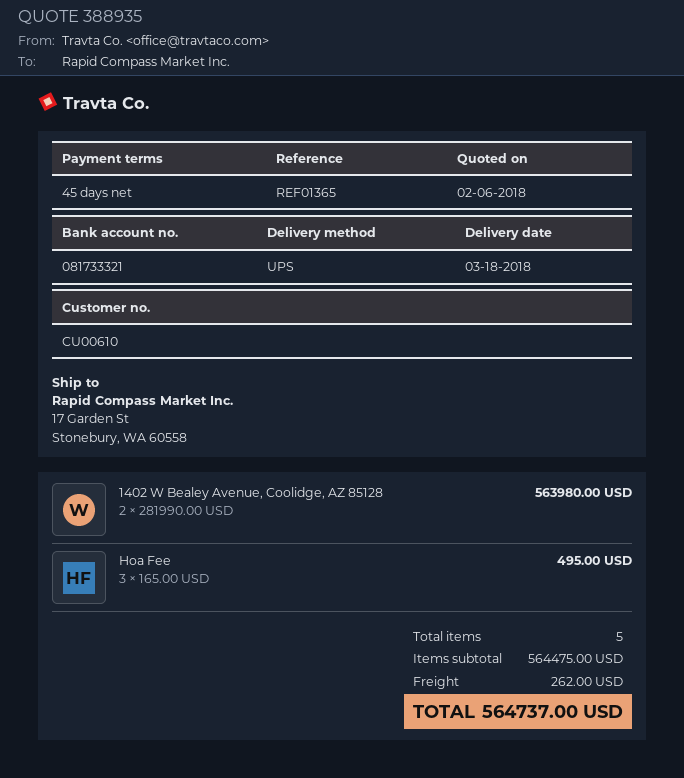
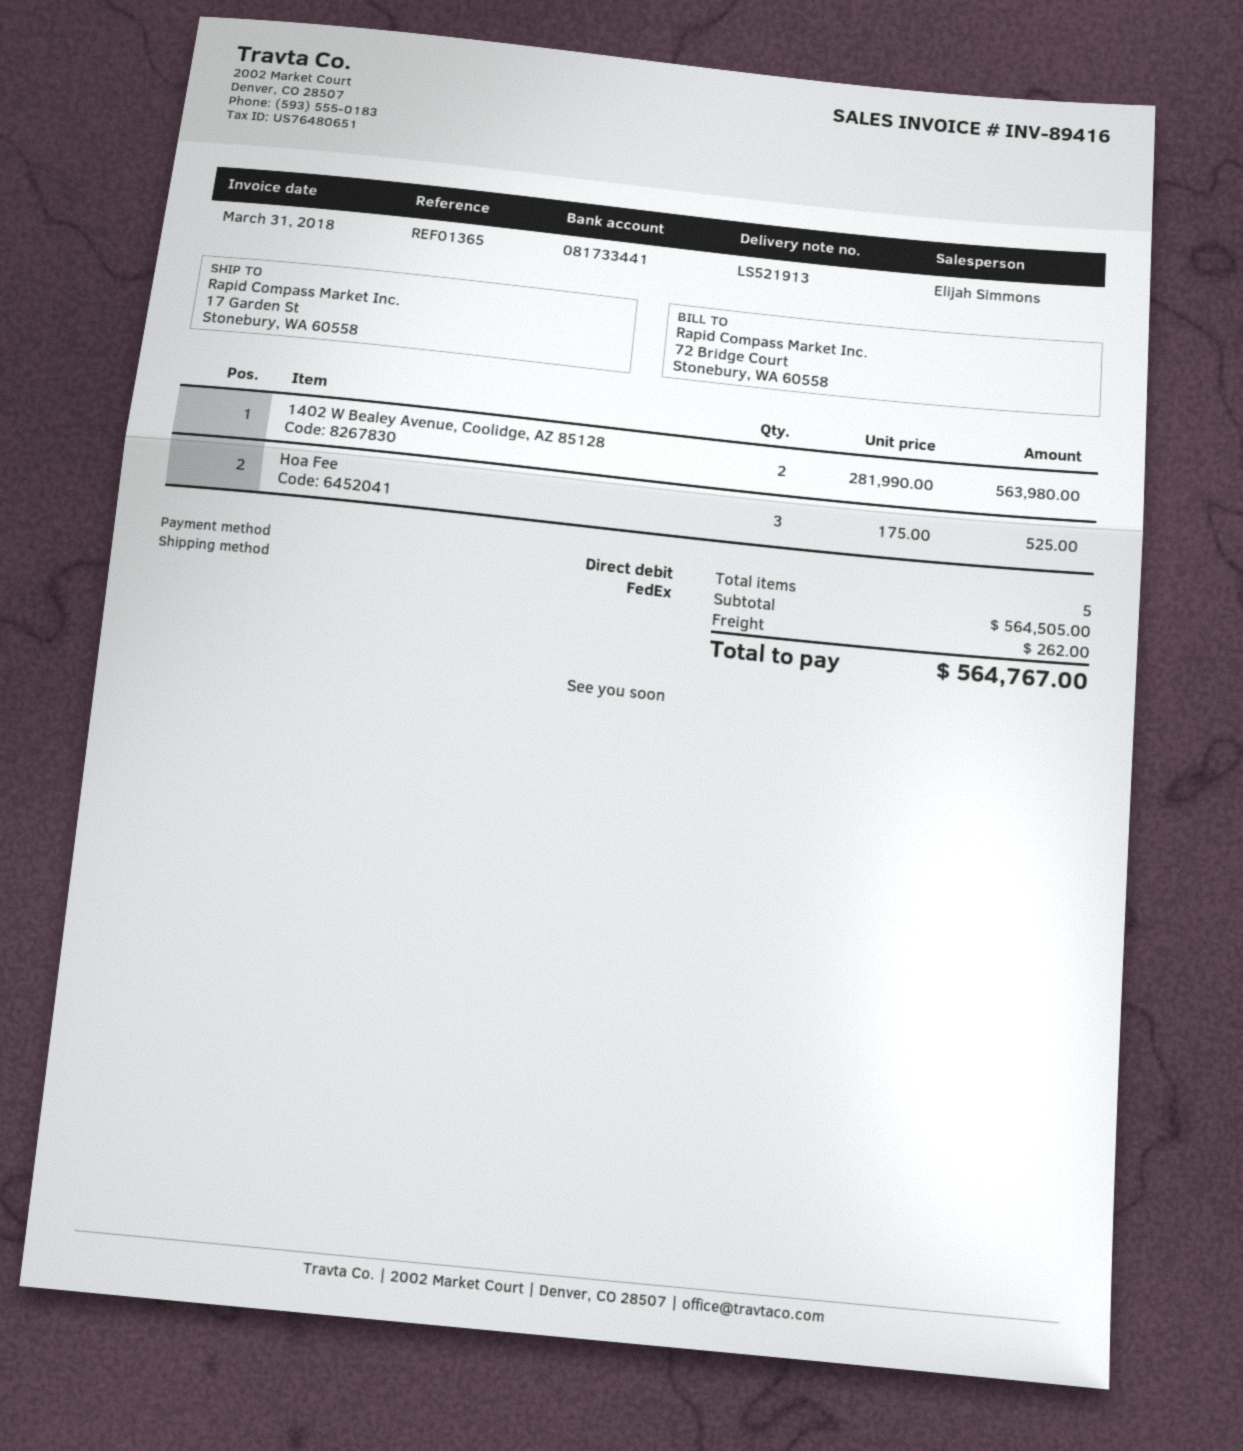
bank account: 081733321 -> 081733441
shipping method: UPS -> FedEx
Hoa Fee: 3 x 165.00 = 495.00 -> 3 x 175.00 = 525.00
subtotal: 564475.00 -> 564505.00
total: 564737.00 -> 564767.00

